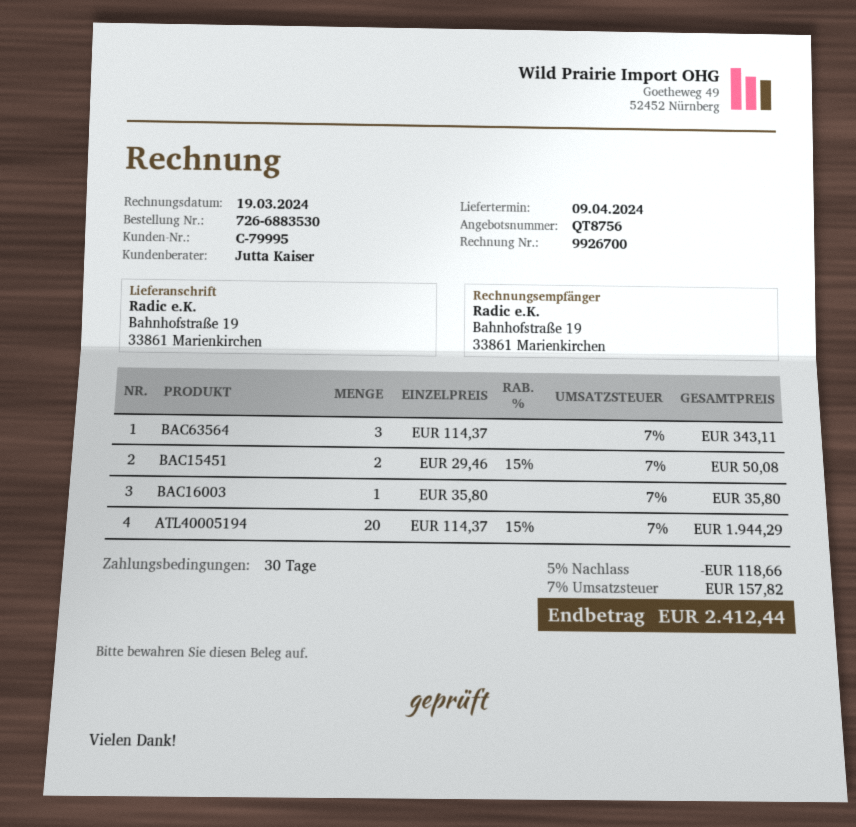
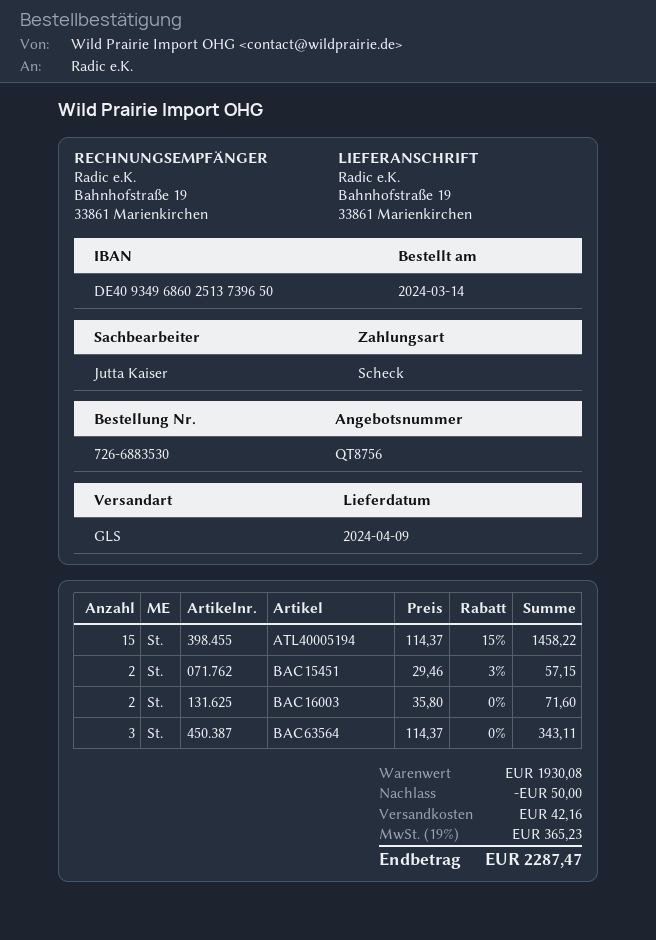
BAC15451: 2 x 29.46 - 15% = 50.08 -> 2 x 29.46 - 3% = 57.15
BAC16003: 1 x 35.80 = 35.80 -> 2 x 35.80 = 71.60
ATL40005194: 20 x 114.37 - 15% = 1944.29 -> 15 x 114.37 - 15% = 1458.22
discount: 118.66 -> 50.00
shipping: none -> 42.16
tax: 7% = 157.82 -> 19% = 365.23
total: 2412.44 -> 2287.47

